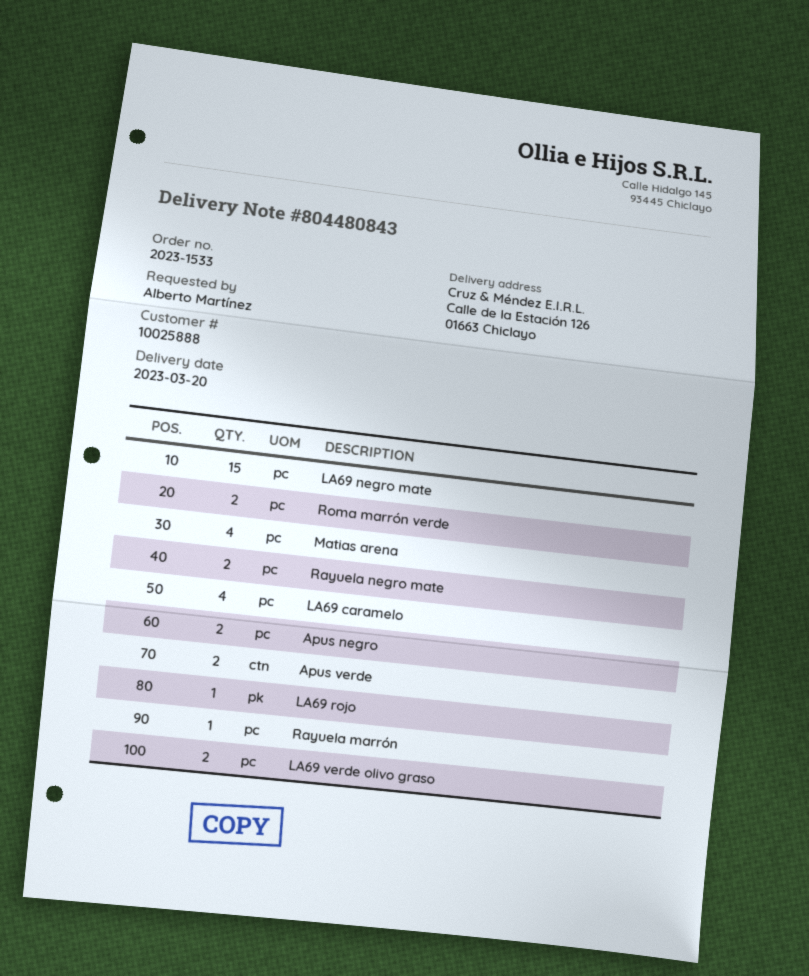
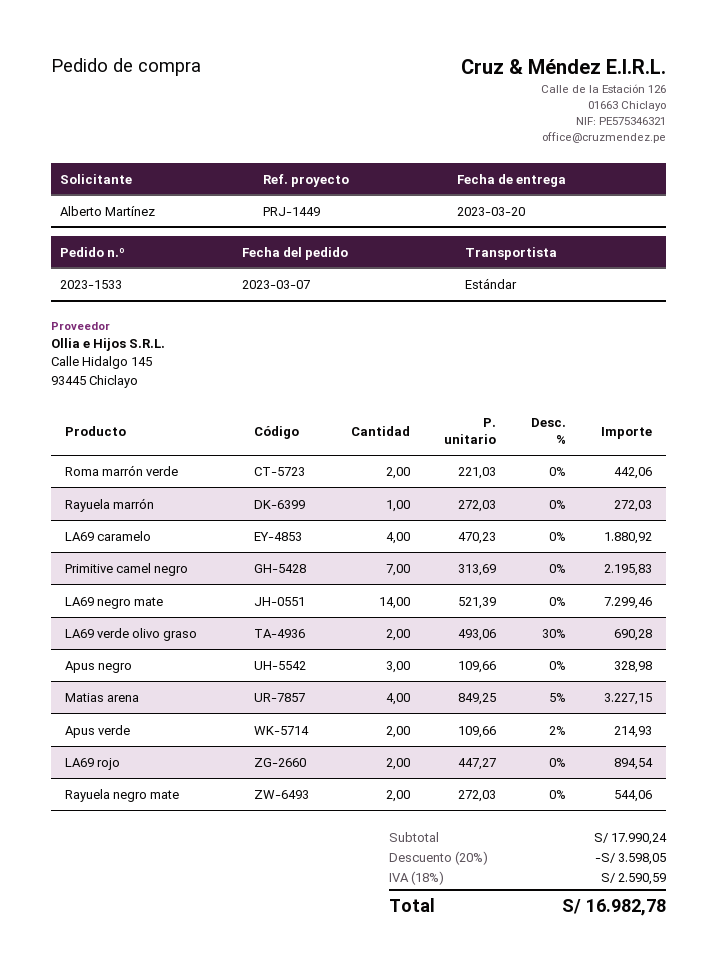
LA69 negro mate: 15 -> 14
Apus negro: 2 -> 3
LA69 rojo: 1 -> 2
Primitive camel negro: none -> 7

